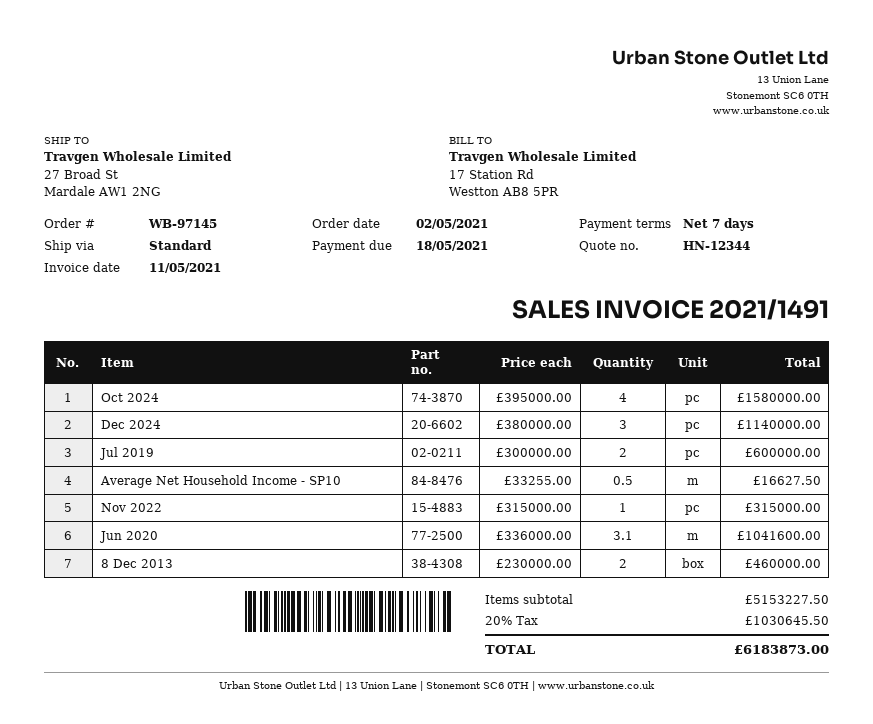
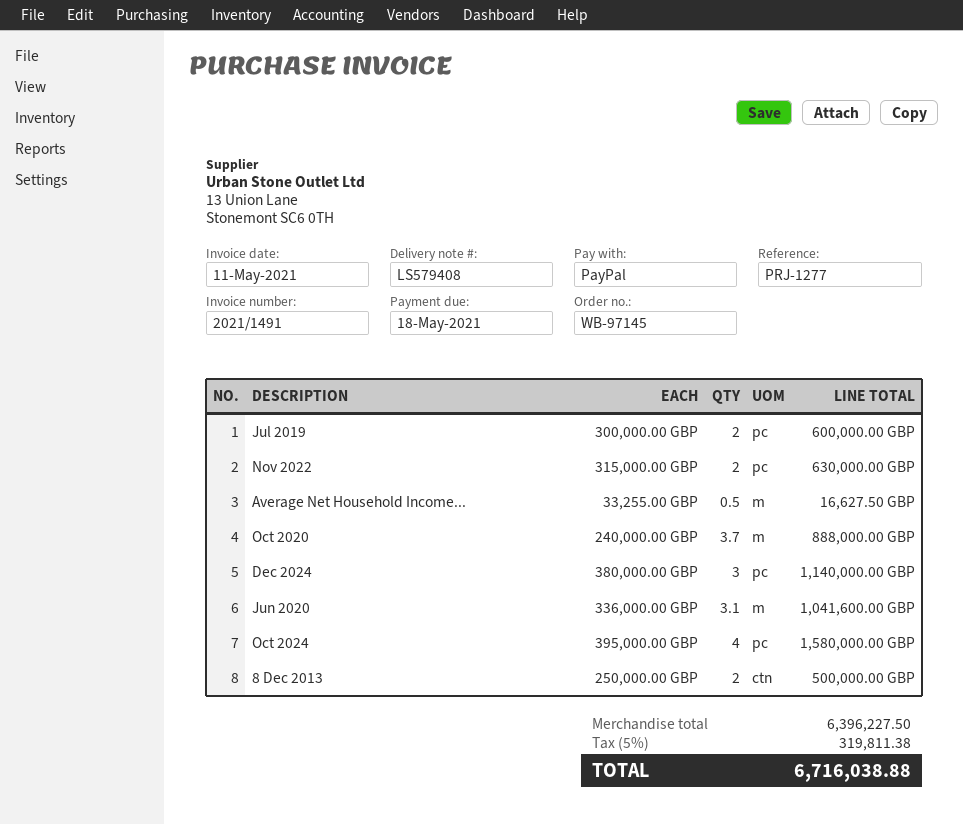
Nov 2022: 1 x 315000.00 = 315000.00 -> 2 x 315000.00 = 630000.00
8 Dec 2013: 2 x 230000.00 = 460000.00 -> 2 x 250000.00 = 500000.00
Oct 2020: none -> 3.7 x 240000.00 = 888000.00
subtotal: 5153227.50 -> 6396227.50
tax: 20% = 1030645.50 -> 5% = 319811.38
total: 6183873.00 -> 6716038.88

